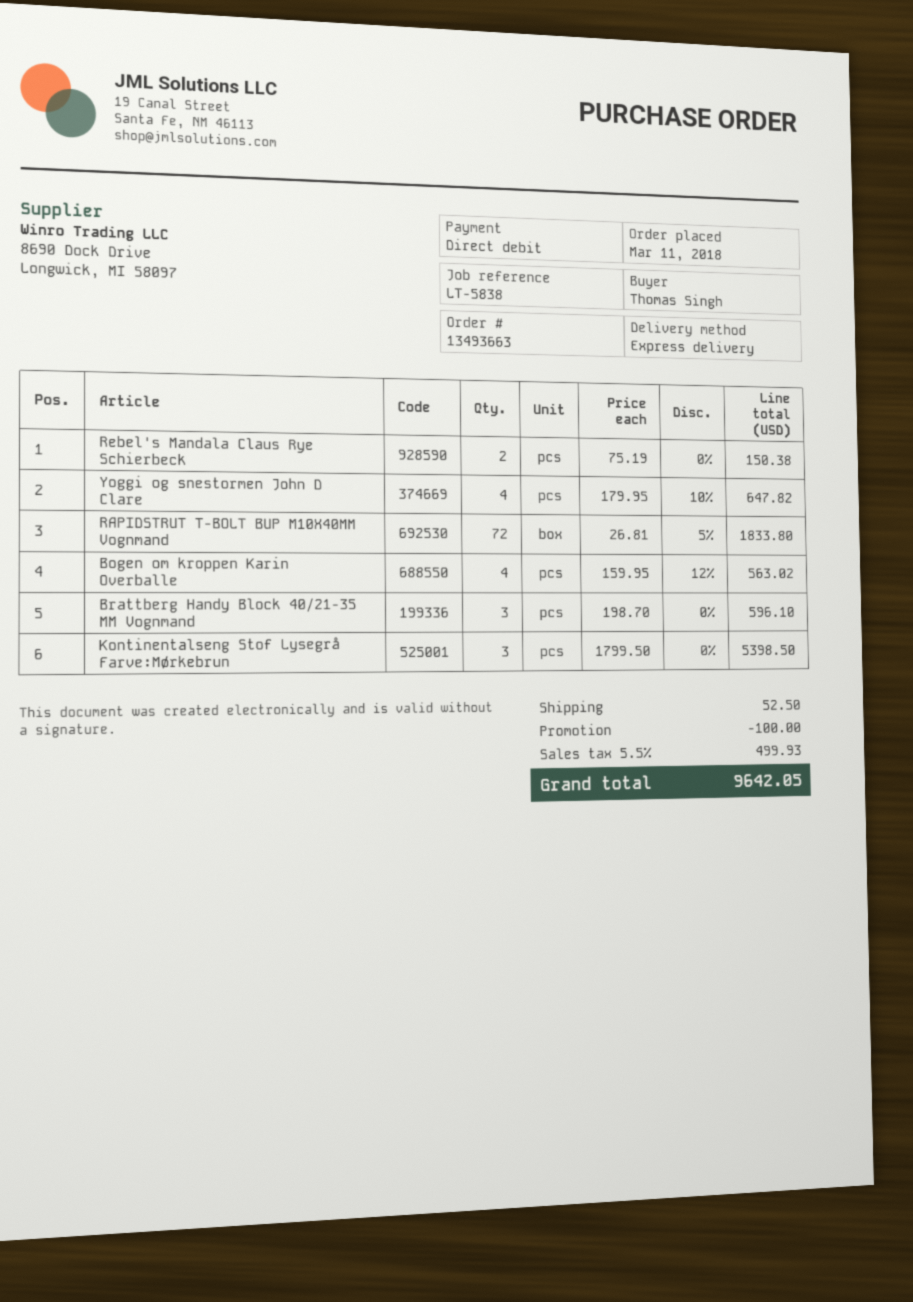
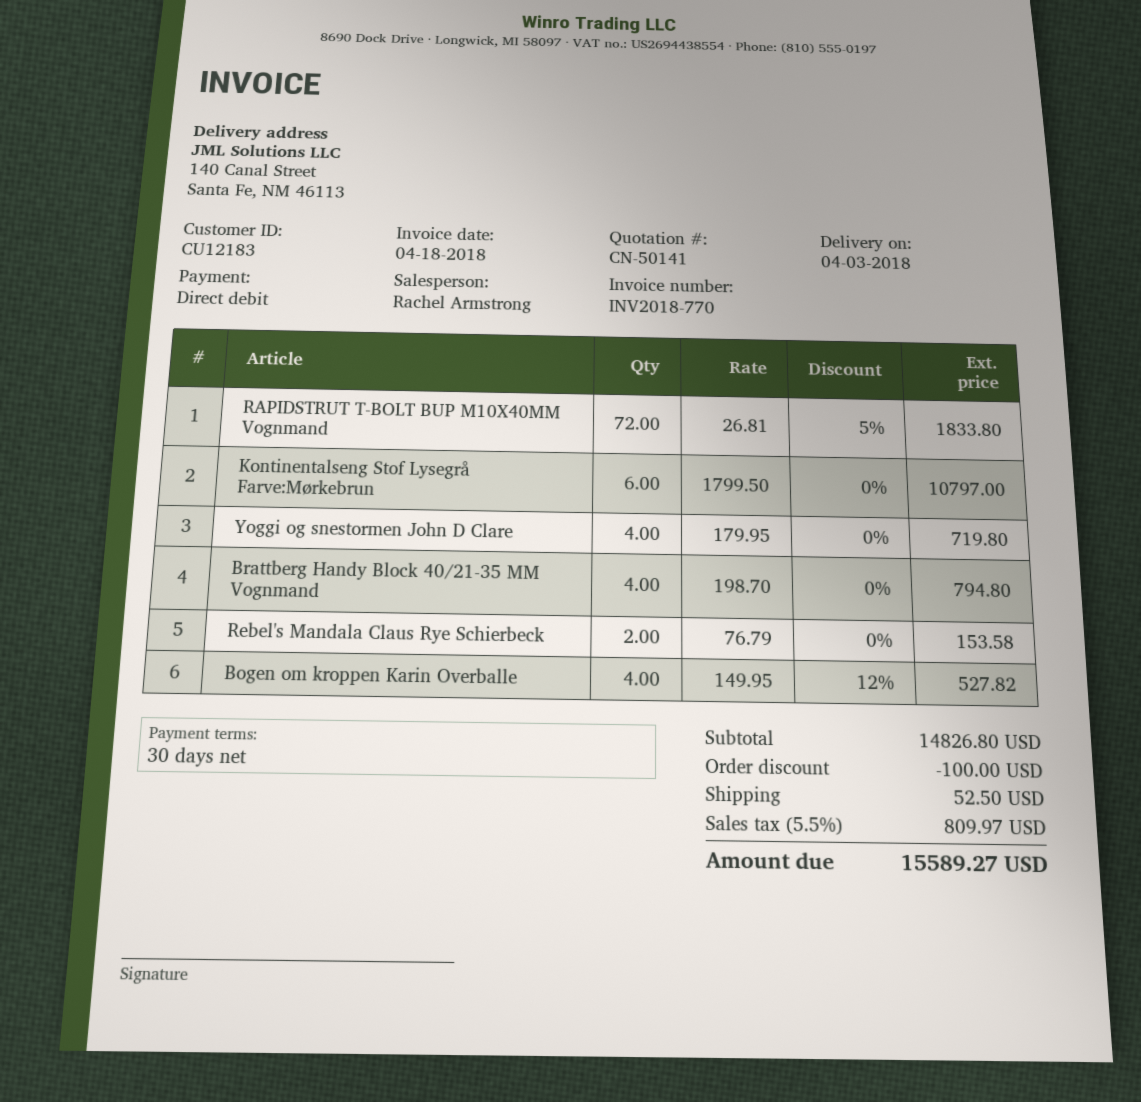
Rebel's Mandala Claus Rye Schierbeck: 2 x 75.19 = 150.38 -> 2 x 76.79 = 153.58
Yoggi og snestormen John D Clare: 4 x 179.95 - 10% = 647.82 -> 4 x 179.95 = 719.80
Bogen om kroppen Karin Overballe: 4 x 159.95 - 12% = 563.02 -> 4 x 149.95 - 12% = 527.82
Brattberg Handy Block 40/21-35 MM Vognmand: 3 x 198.70 = 596.10 -> 4 x 198.70 = 794.80
Kontinentalseng Stof Lysegrå Farve:Mørkebrun: 3 x 1799.50 = 5398.50 -> 6 x 1799.50 = 10797.00
tax: 5.5% = 499.93 -> 5.5% = 809.97
total: 9642.05 -> 15589.27

